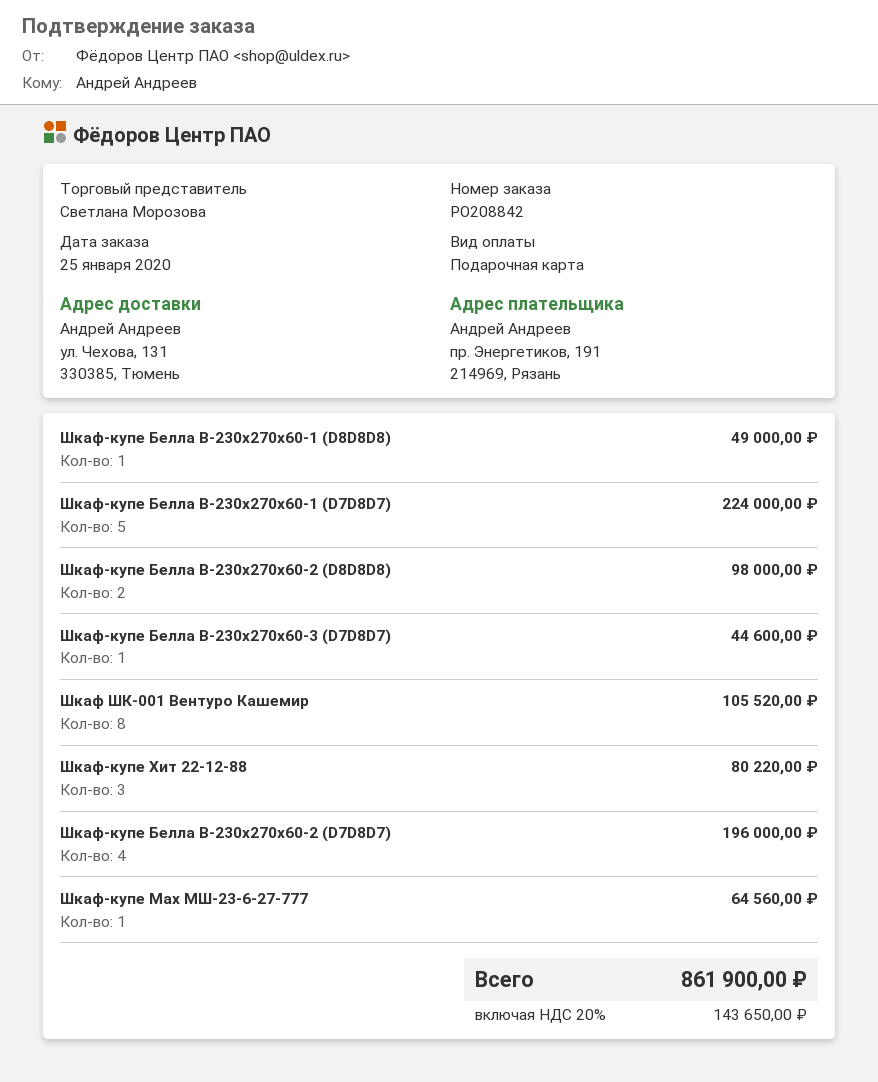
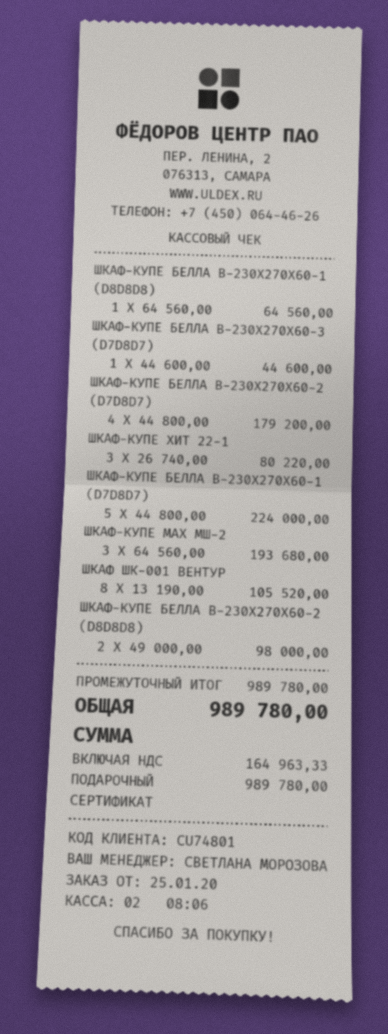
Шкаф-купе Белла B-230х270х60-1 (D8D8D8): 1 for 49000.00 -> 1 for 64560.00
Шкаф-купе Белла B-230х270х60-2 (D7D8D7): 4 for 196000.00 -> 4 for 179200.00
Шкаф-купе Max МШ-23-6-27-777: 1 for 64560.00 -> 3 for 193680.00
tax: 143650.00 -> 164963.33
total: 861900.00 -> 989780.00

